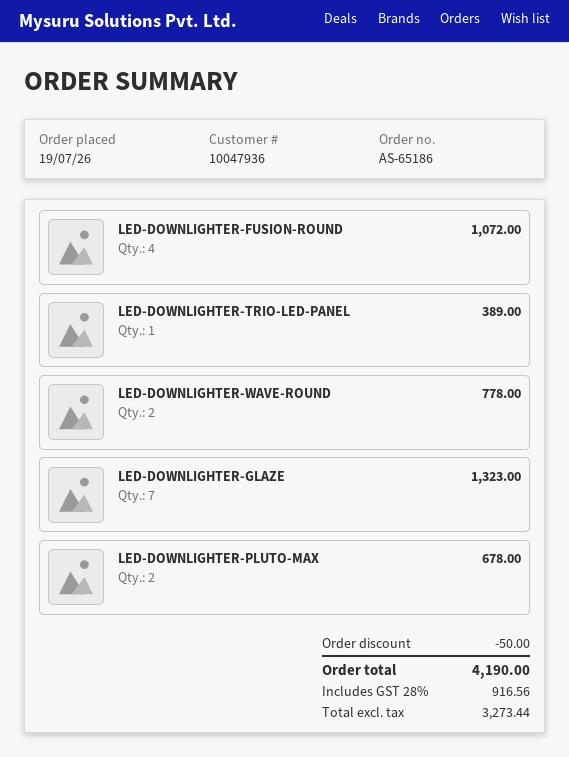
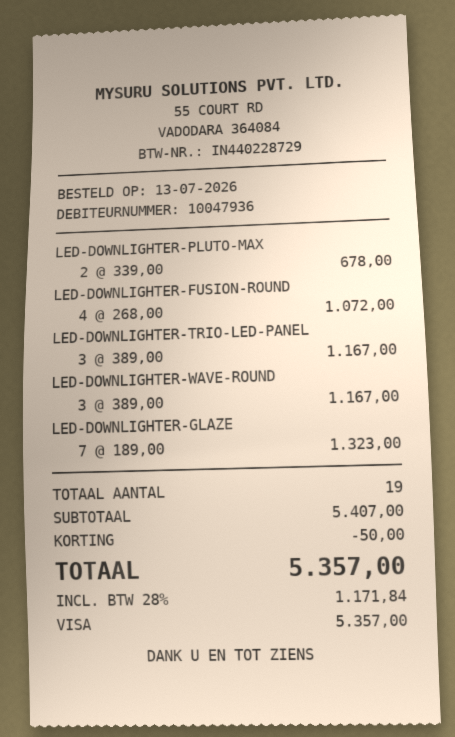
order date: 2026-07-19 -> 2026-07-13
LED-DOWNLIGHTER-TRIO-LED-PANEL: 1 for 389.00 -> 3 for 1167.00
LED-DOWNLIGHTER-WAVE-ROUND: 2 for 778.00 -> 3 for 1167.00
tax: 28% = 916.56 -> 28% = 1171.84
total: 4190.00 -> 5357.00

